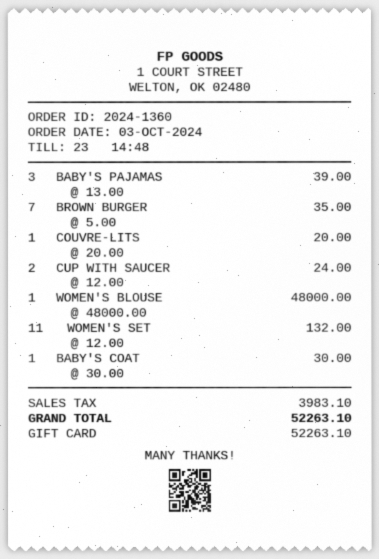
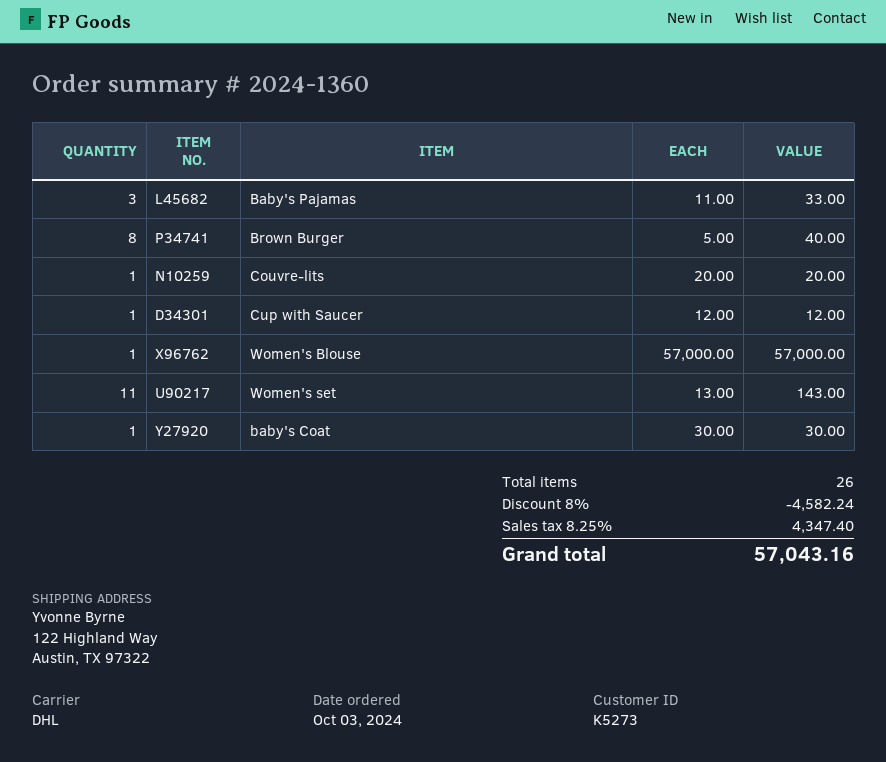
BABY'S PAJAMAS: 3 x 13.00 = 39.00 -> 3 x 11.00 = 33.00
BROWN BURGER: 7 x 5.00 = 35.00 -> 8 x 5.00 = 40.00
CUP WITH SAUCER: 2 x 12.00 = 24.00 -> 1 x 12.00 = 12.00
WOMEN'S BLOUSE: 1 x 48000.00 = 48000.00 -> 1 x 57000.00 = 57000.00
WOMEN'S SET: 11 x 12.00 = 132.00 -> 11 x 13.00 = 143.00
discount: none -> 8% = 4582.24
tax: 3983.10 -> 4347.40
total: 52263.10 -> 57043.16

